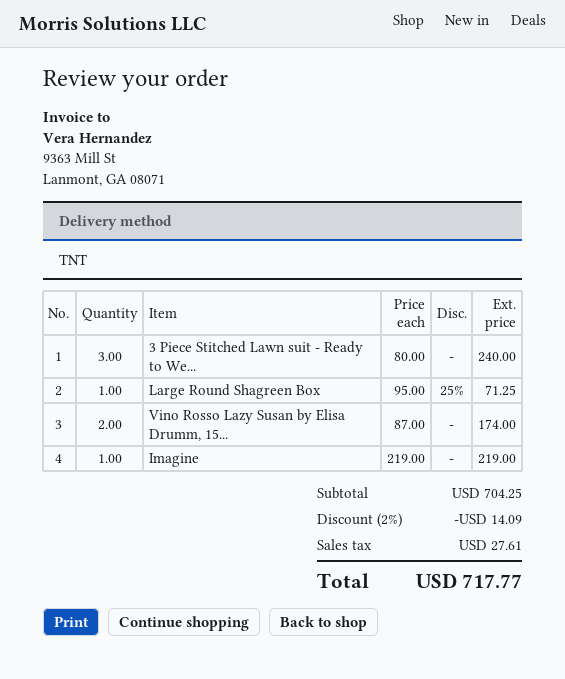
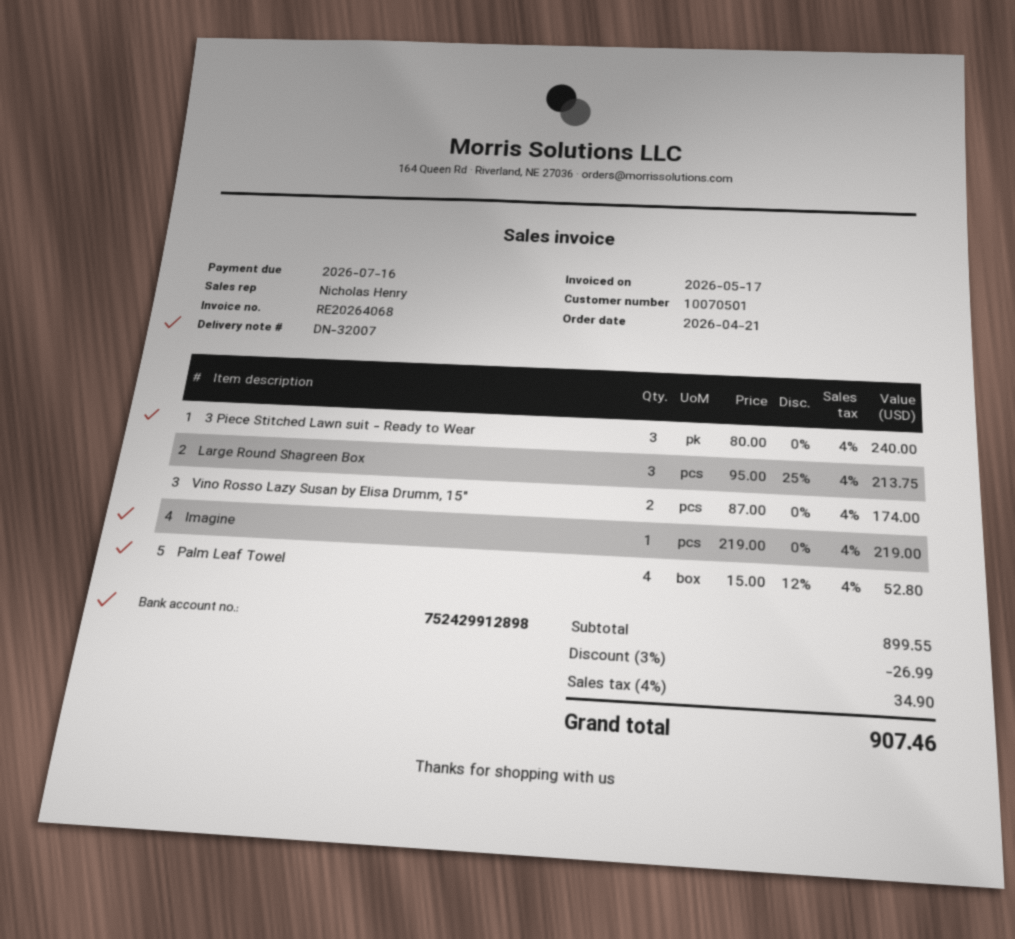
Large Round Shagreen Box: 1 x 95.00 - 25% = 71.25 -> 3 x 95.00 - 25% = 213.75
Palm Leaf Towel: none -> 4 x 15.00 - 12% = 52.80
subtotal: 704.25 -> 899.55
discount: 2% = 14.09 -> 3% = 26.99
tax: 27.61 -> 34.90
total: 717.77 -> 907.46

